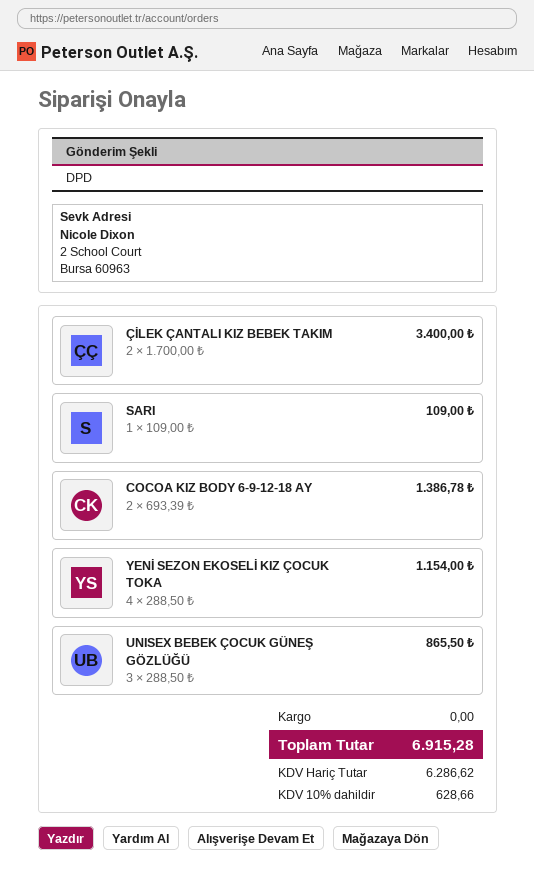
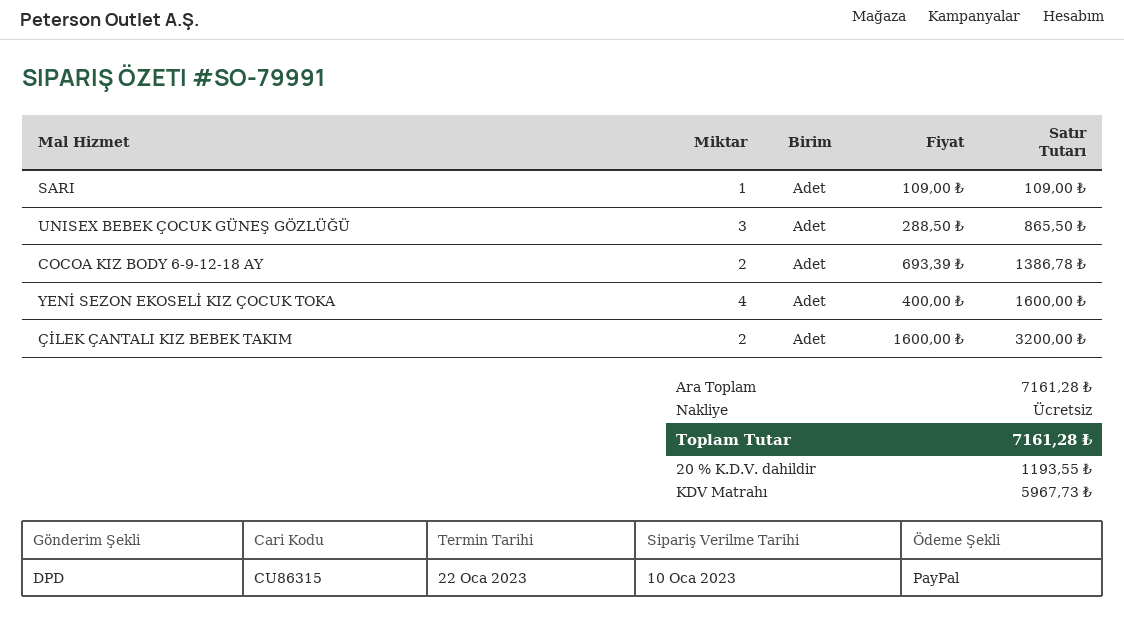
ÇİLEK ÇANTALI KIZ BEBEK TAKIM: 2 x 1700.00 = 3400.00 -> 2 x 1600.00 = 3200.00
YENİ SEZON EKOSELİ KIZ ÇOCUK TOKA: 4 x 288.50 = 1154.00 -> 4 x 400.00 = 1600.00
net: 6286.62 -> 5967.73
tax: 10% = 628.66 -> 20% = 1193.55
total: 6915.28 -> 7161.28

